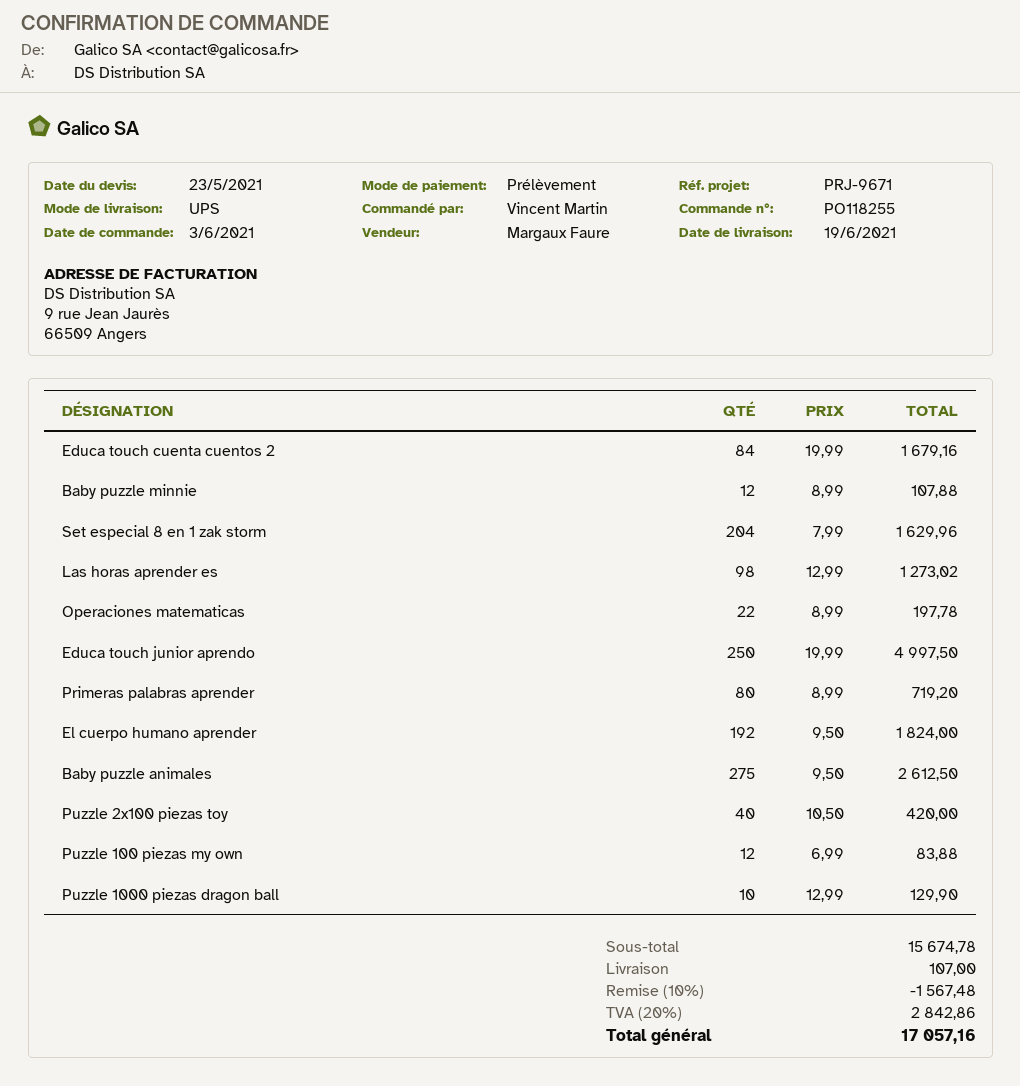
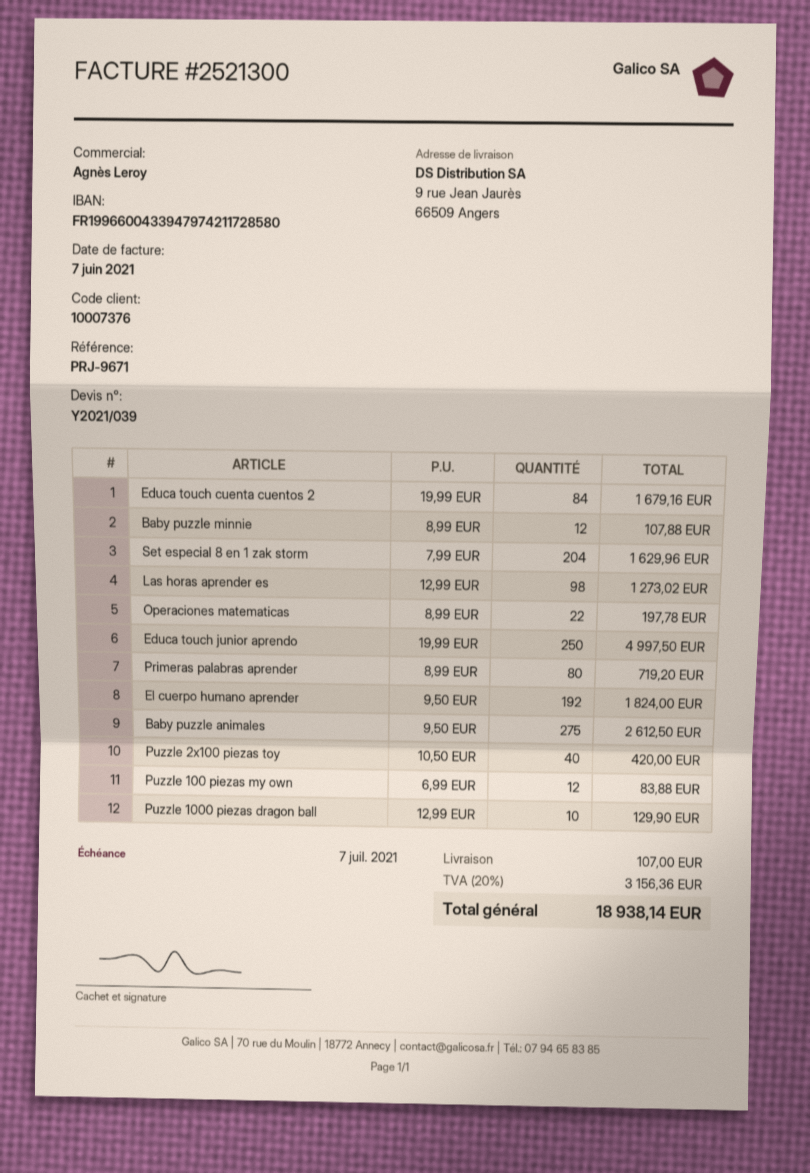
sales rep: Margaux Faure -> Agnès Leroy
discount: 10% = 1567.48 -> none
tax: 20% = 2842.86 -> 20% = 3156.36
total: 17057.16 -> 18938.14

